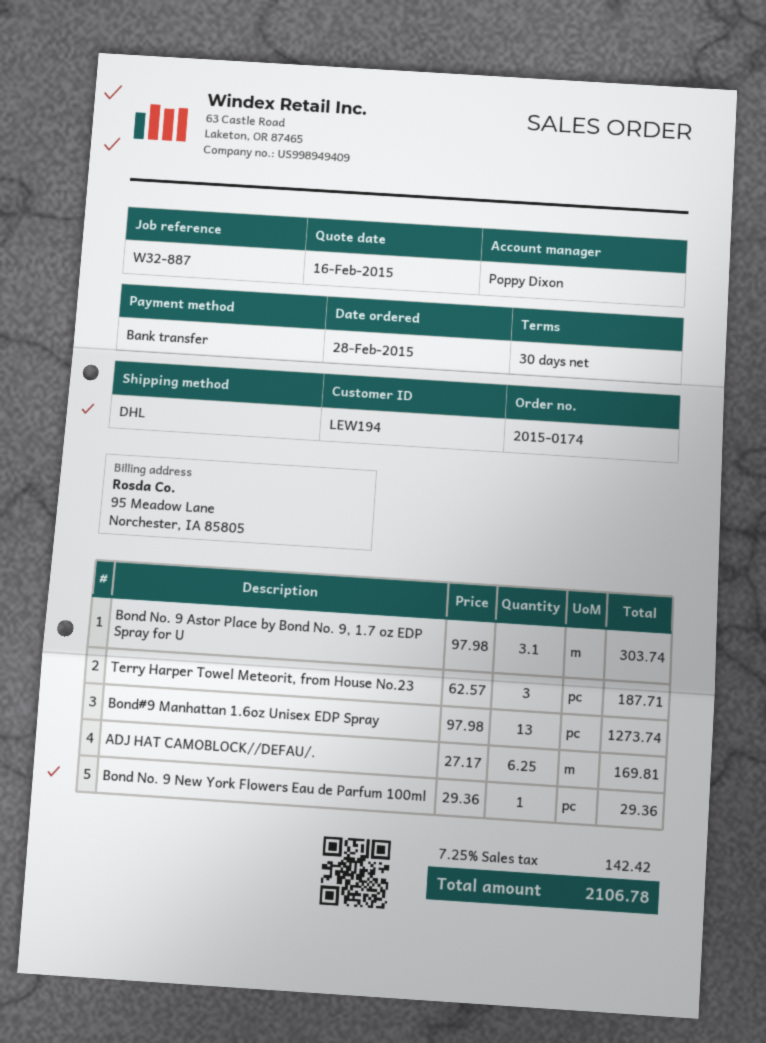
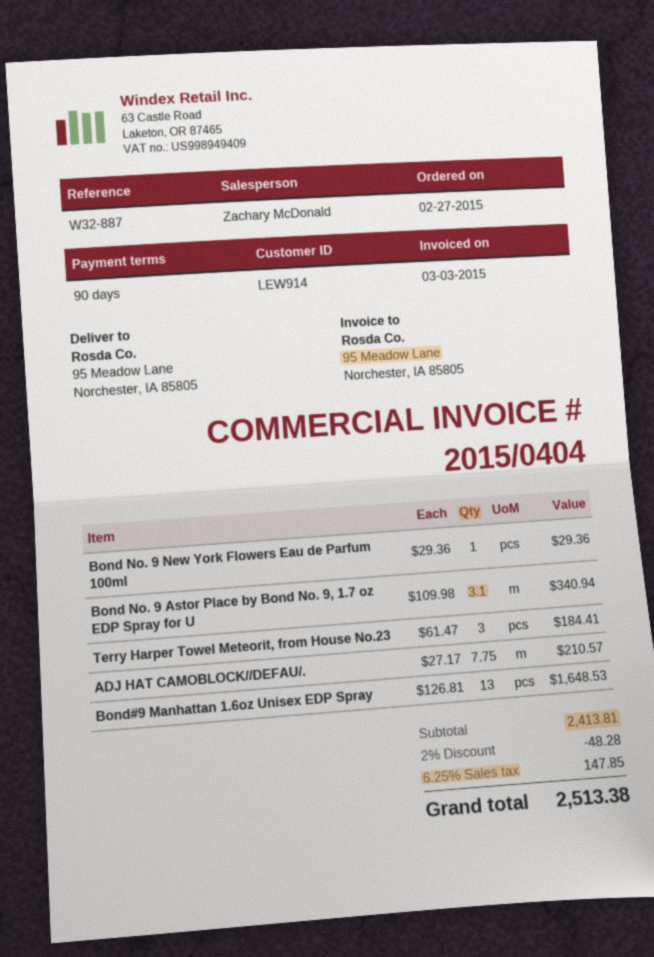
order date: 2015-02-28 -> 2015-02-27
payment terms: 30 days -> 90 days
customer number: LEW194 -> LEW914
sales rep: Poppy Dixon -> Zachary McDonald
Bond No. 9 Astor Place by Bond No. 9, 1.7 oz EDP Spray for U: 3.1 x 97.98 = 303.74 -> 3.1 x 109.98 = 340.94
Terry Harper Towel Meteorit, from House No.23: 3 x 62.57 = 187.71 -> 3 x 61.47 = 184.41
Bond#9 Manhattan 1.6oz Unisex EDP Spray: 13 x 97.98 = 1273.74 -> 13 x 126.81 = 1648.53
ADJ HAT CAMOBLOCK//DEFAU/.: 6.25 x 27.17 = 169.81 -> 7.75 x 27.17 = 210.57
discount: none -> 2% = 48.28
tax: 7.25% = 142.42 -> 6.25% = 147.85
total: 2106.78 -> 2513.38

